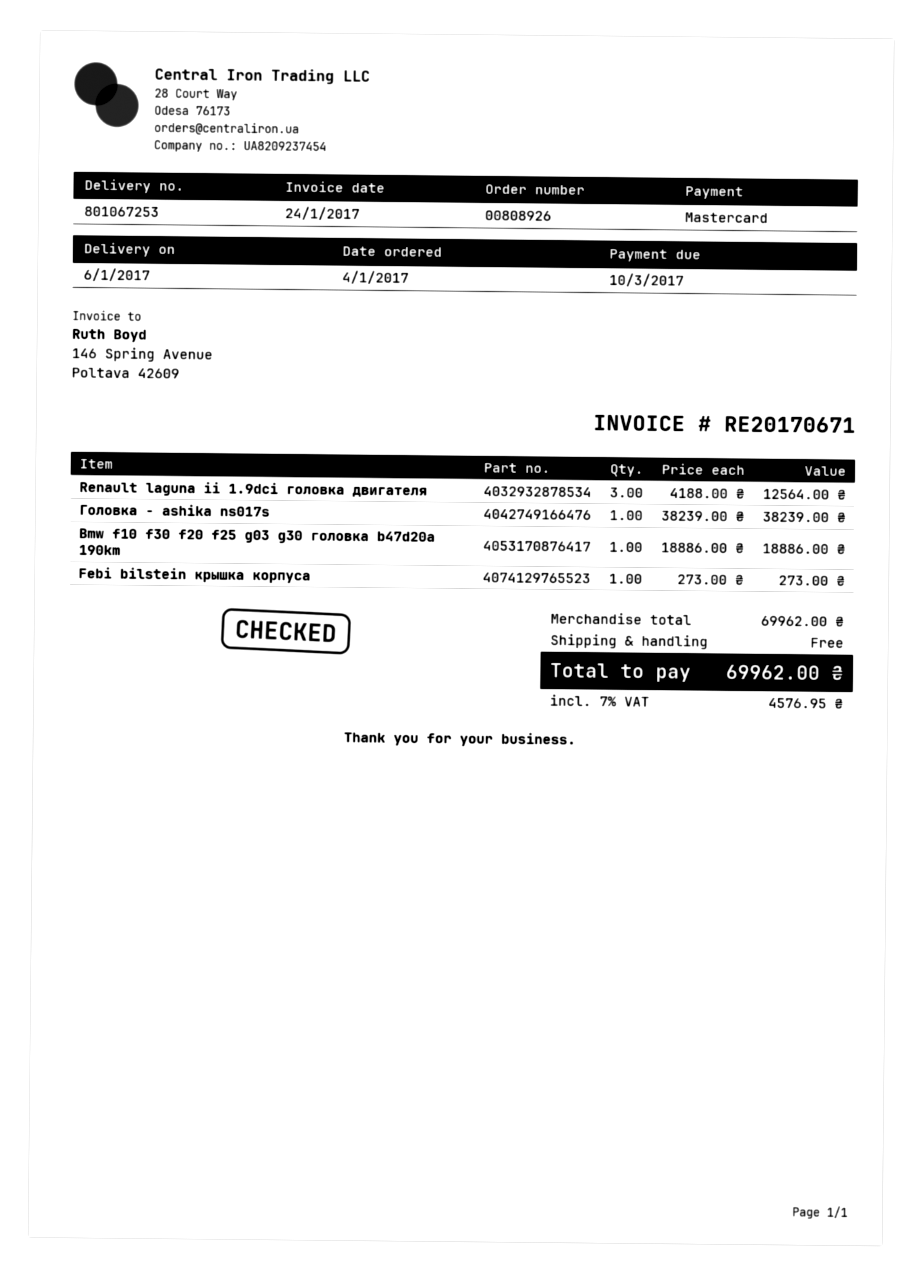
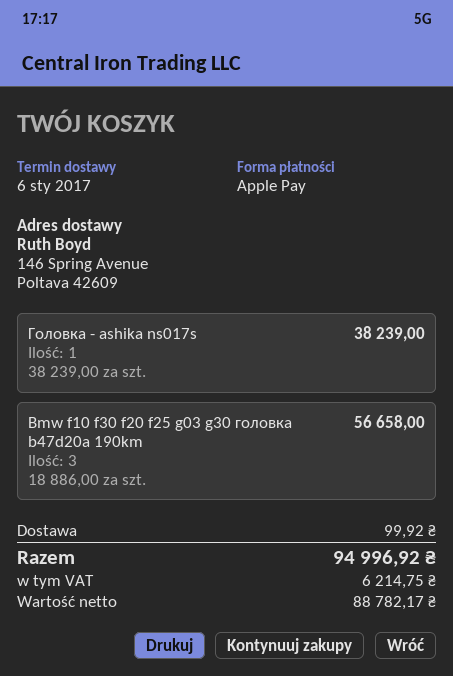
payment method: Mastercard -> Apple Pay
Renault laguna ii 1.9dci головка двигателя: 3 x 4188.00 = 12564.00 -> none
Bmw f10 f30 f20 f25 g03 g30 головка b47d20a 190km: 1 x 18886.00 = 18886.00 -> 3 x 18886.00 = 56658.00
Febi bilstein крышка корпуса: 1 x 273.00 = 273.00 -> none
shipping: 0.00 -> 99.92
tax: 4576.95 -> 6214.75
total: 69962.00 -> 94996.92

